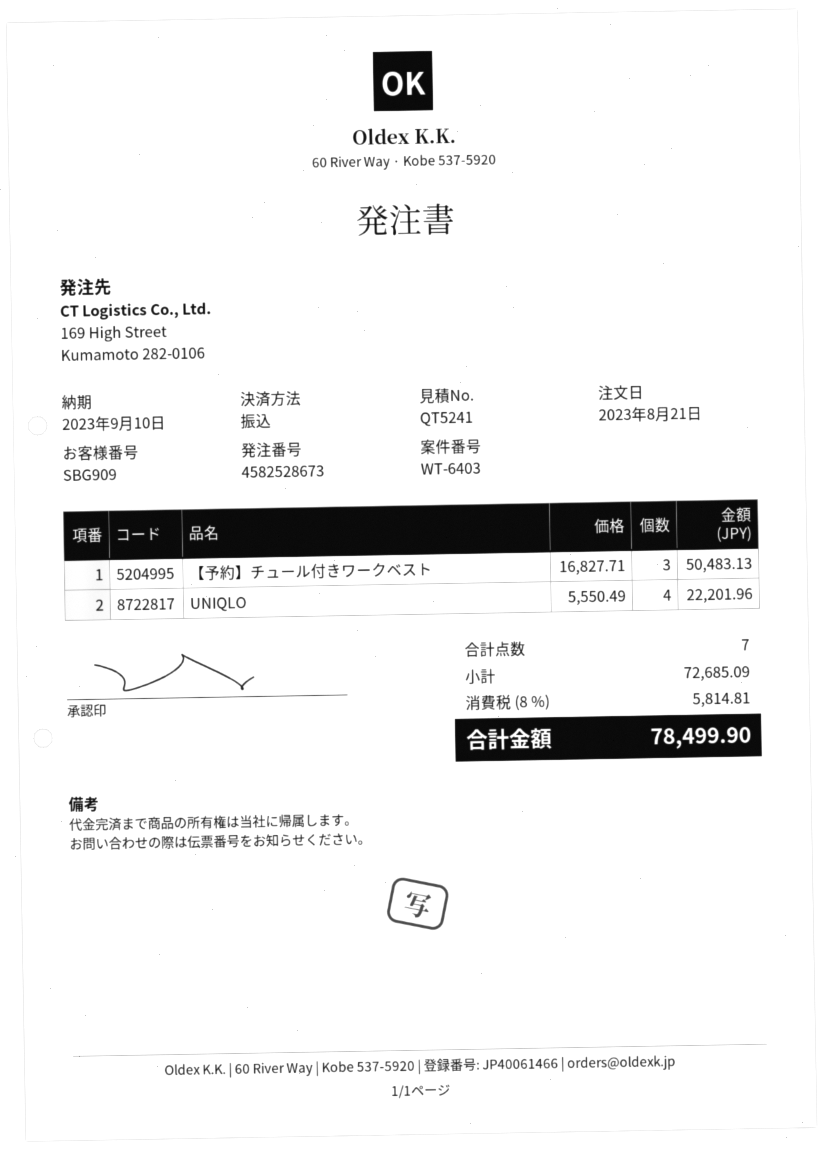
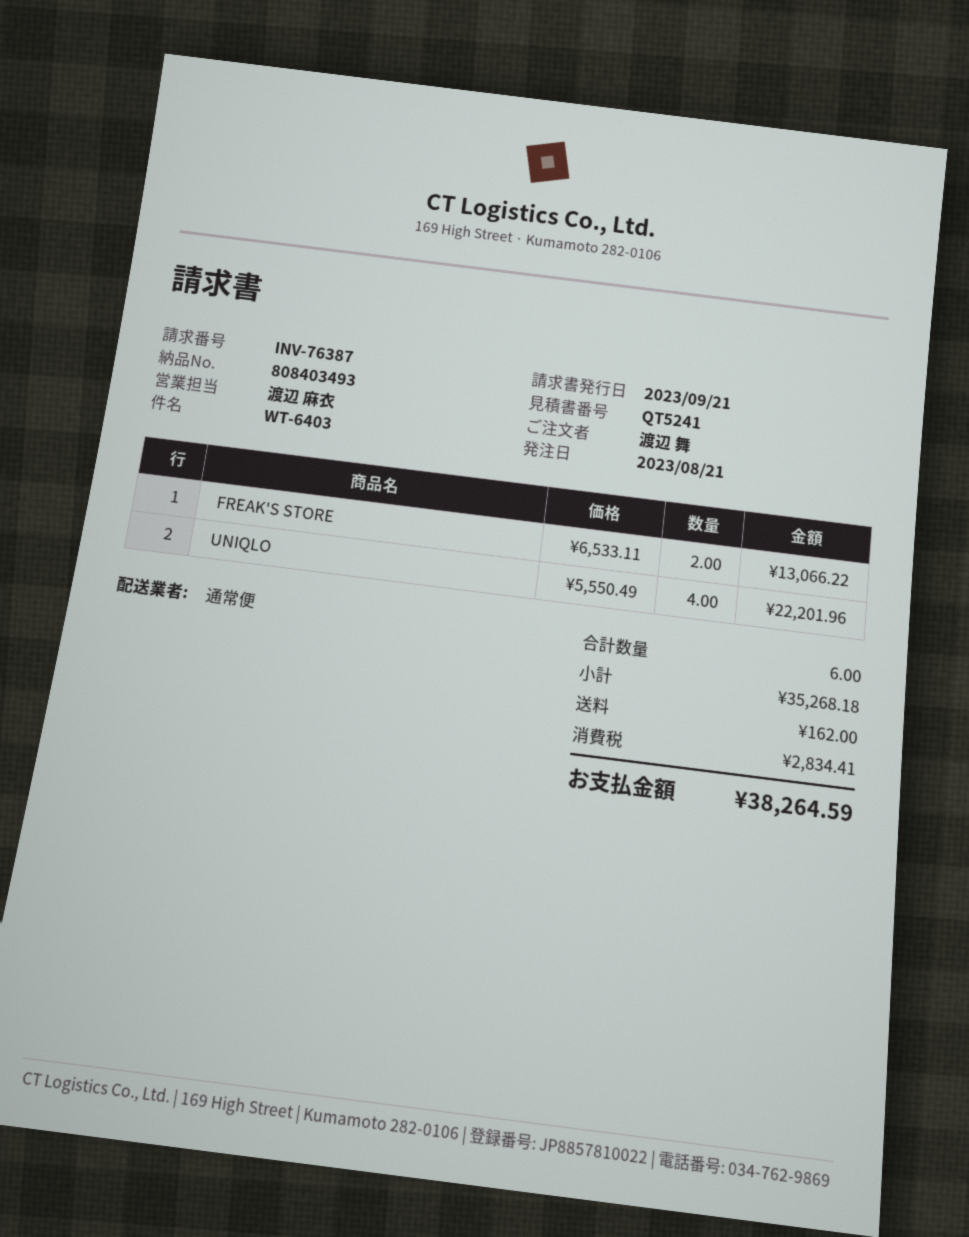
【予約】チュール付きワークベスト: 3 x 16827.71 = 50483.13 -> none
FREAK'S STORE: none -> 2 x 6533.11 = 13066.22
total quantity: 7 -> 6
subtotal: 72685.09 -> 35268.18
shipping: none -> 162.00
tax: 5814.81 -> 2834.41
total: 78499.90 -> 38264.59

